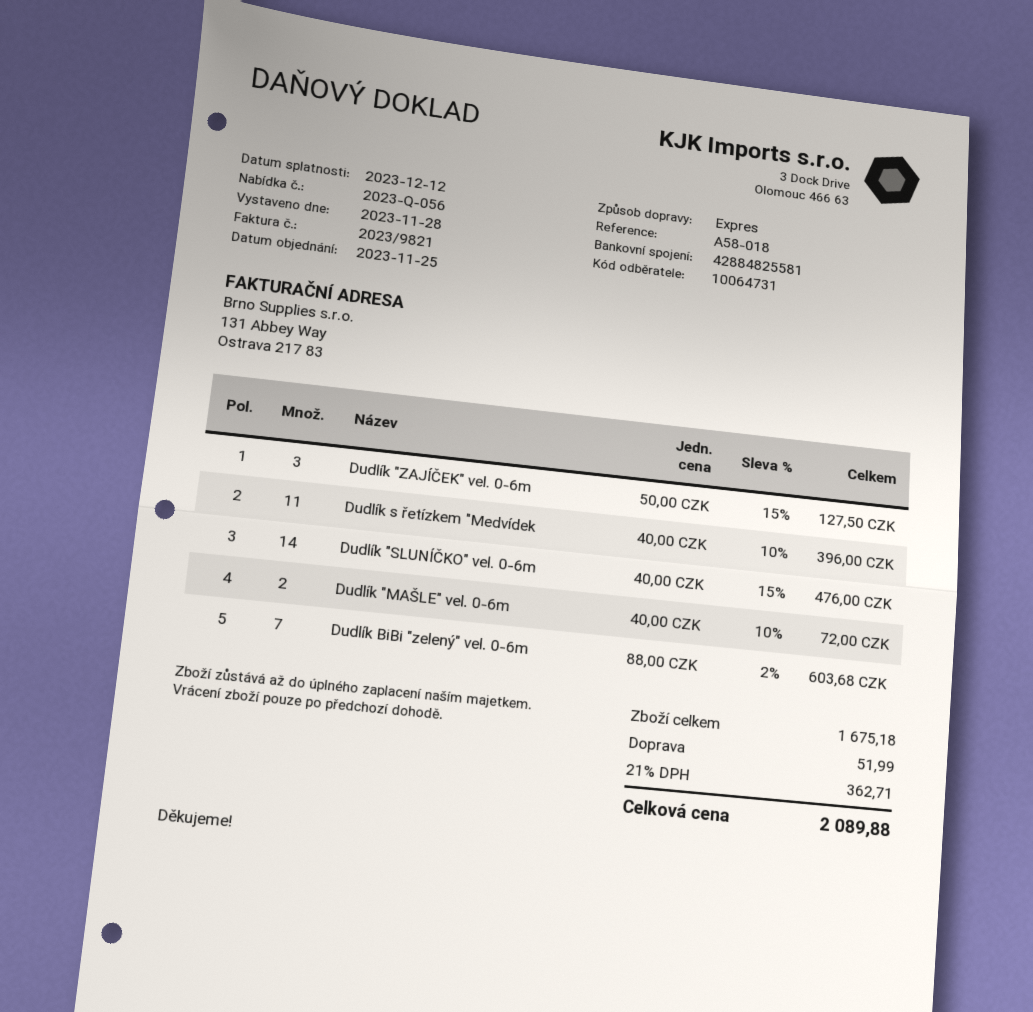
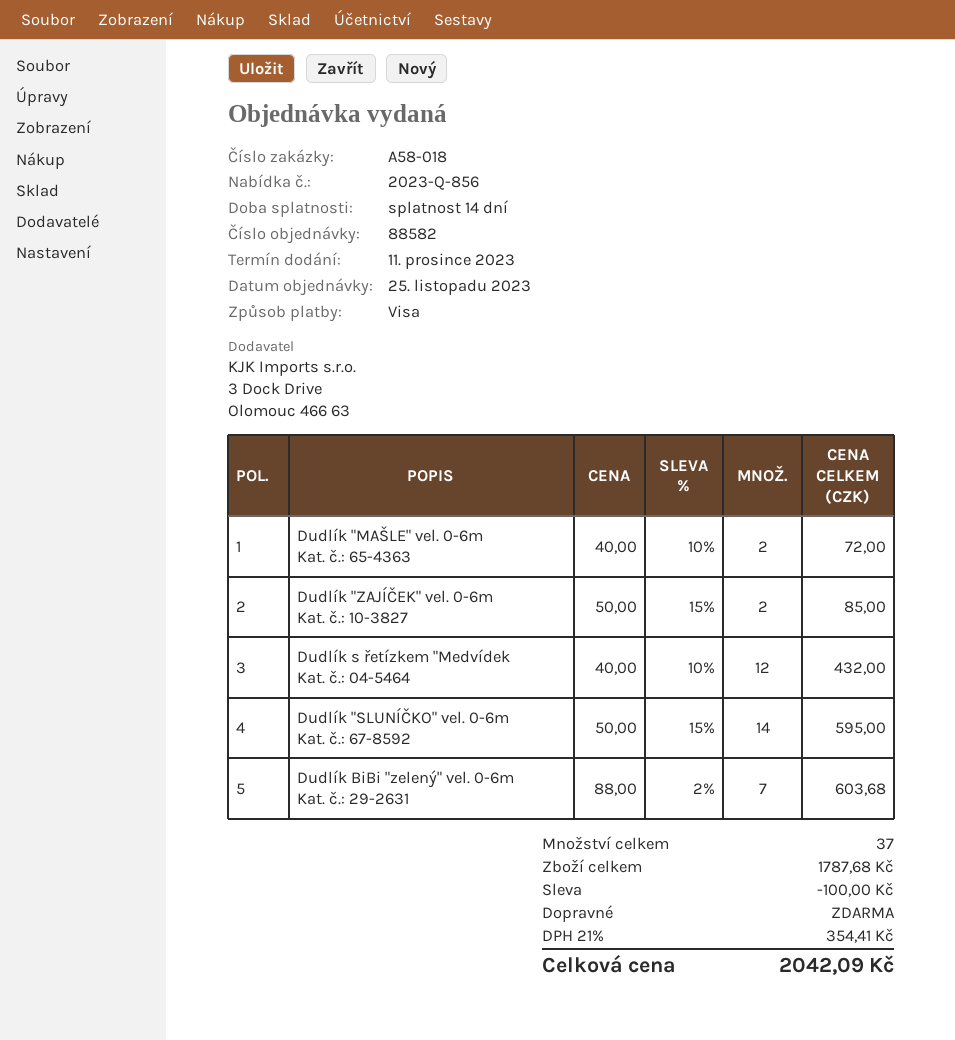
quote number: 2023-Q-056 -> 2023-Q-856
Dudlík "ZAJÍČEK" vel. 0-6m: 3 x 50.00 - 15% = 127.50 -> 2 x 50.00 - 15% = 85.00
Dudlík s řetízkem "Medvídek: 11 x 40.00 - 10% = 396.00 -> 12 x 40.00 - 10% = 432.00
Dudlík "SLUNÍČKO" vel. 0-6m: 14 x 40.00 - 15% = 476.00 -> 14 x 50.00 - 15% = 595.00
subtotal: 1675.18 -> 1787.68
discount: none -> 100.00
shipping: 51.99 -> 0.00
tax: 21% = 362.71 -> 21% = 354.41
total: 2089.88 -> 2042.09

